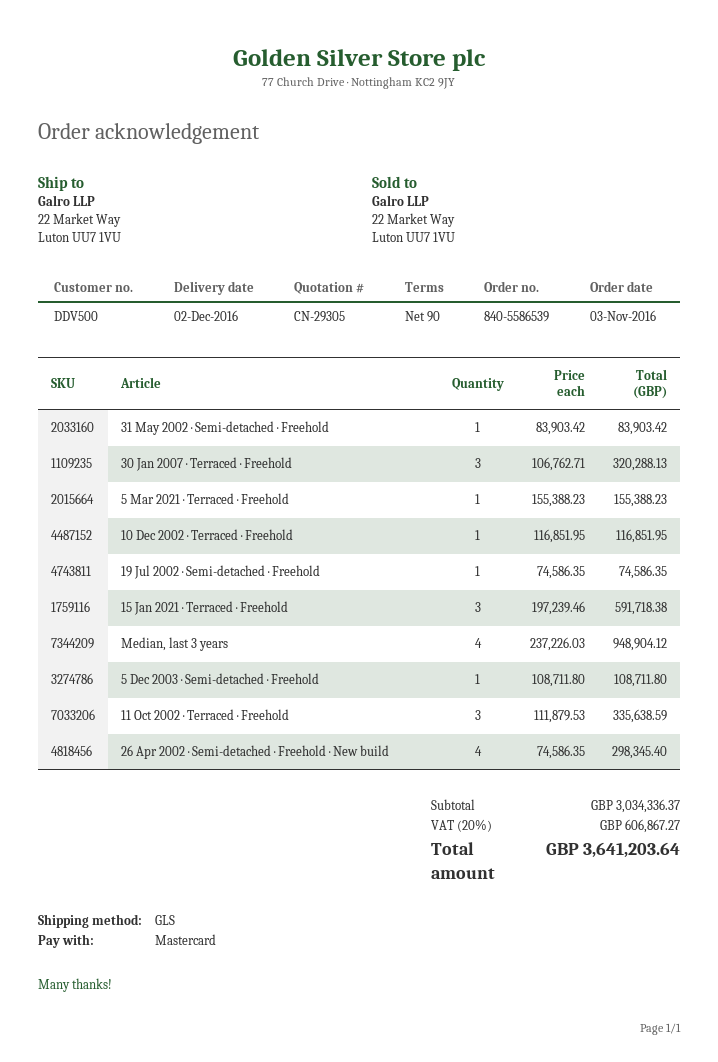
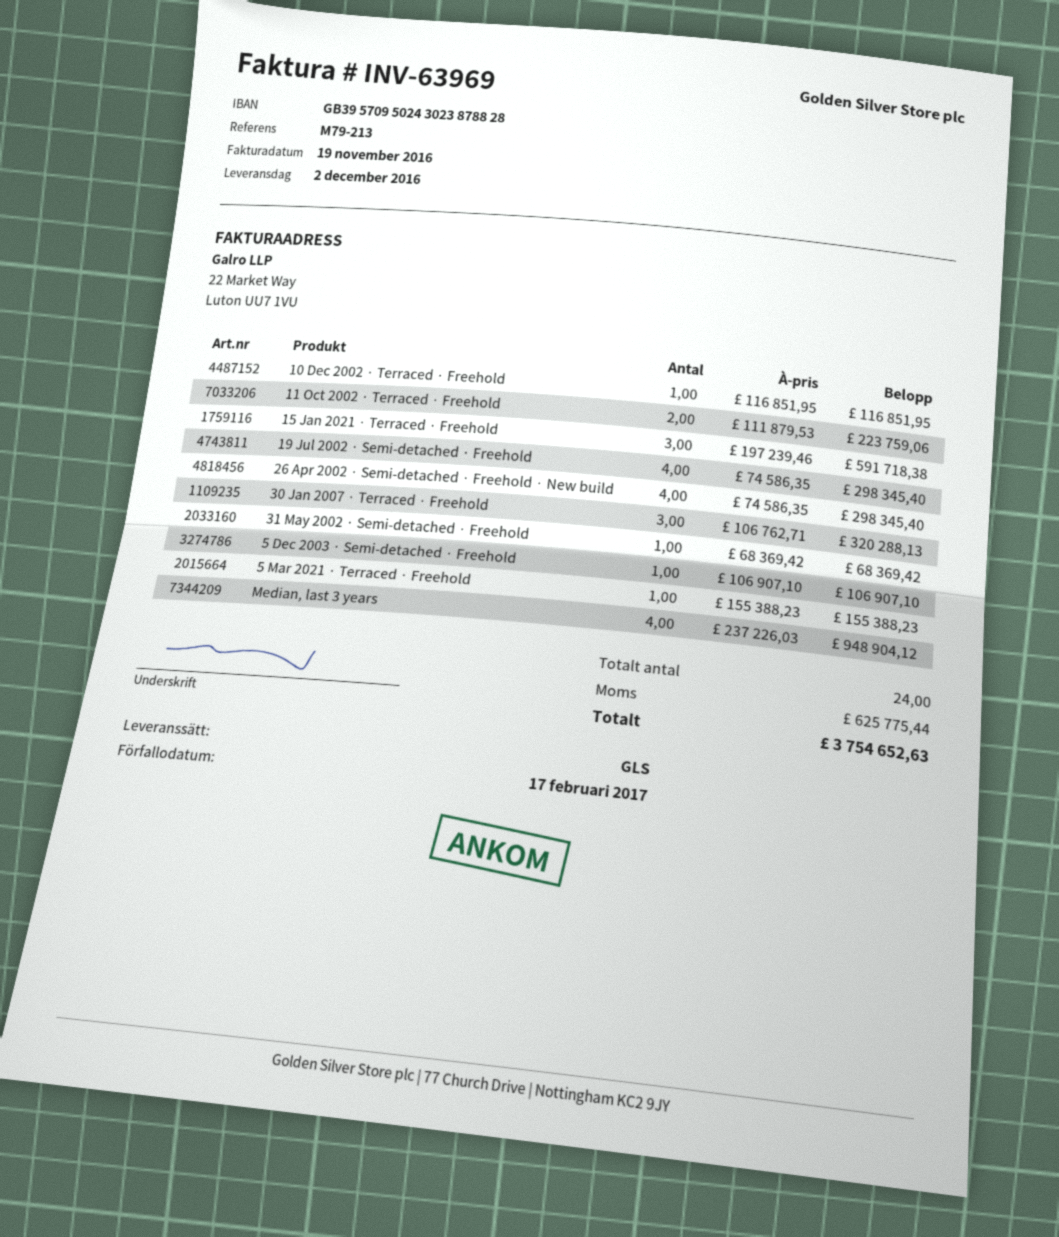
31 May 2002 · Semi-detached · Freehold: 1 x 83903.42 = 83903.42 -> 1 x 68369.42 = 68369.42
19 Jul 2002 · Semi-detached · Freehold: 1 x 74586.35 = 74586.35 -> 4 x 74586.35 = 298345.40
5 Dec 2003 · Semi-detached · Freehold: 1 x 108711.80 = 108711.80 -> 1 x 106907.10 = 106907.10
11 Oct 2002 · Terraced · Freehold: 3 x 111879.53 = 335638.59 -> 2 x 111879.53 = 223759.06
tax: 606867.27 -> 625775.44
total: 3641203.64 -> 3754652.63

